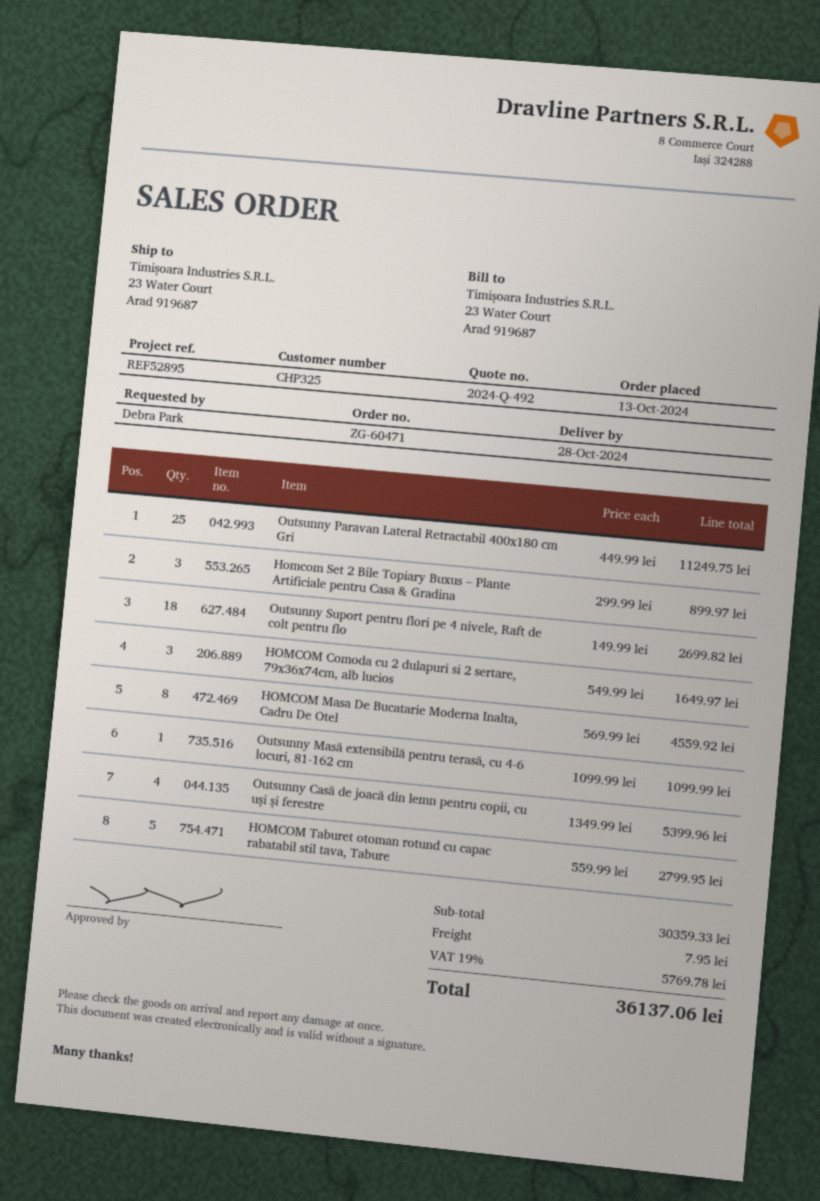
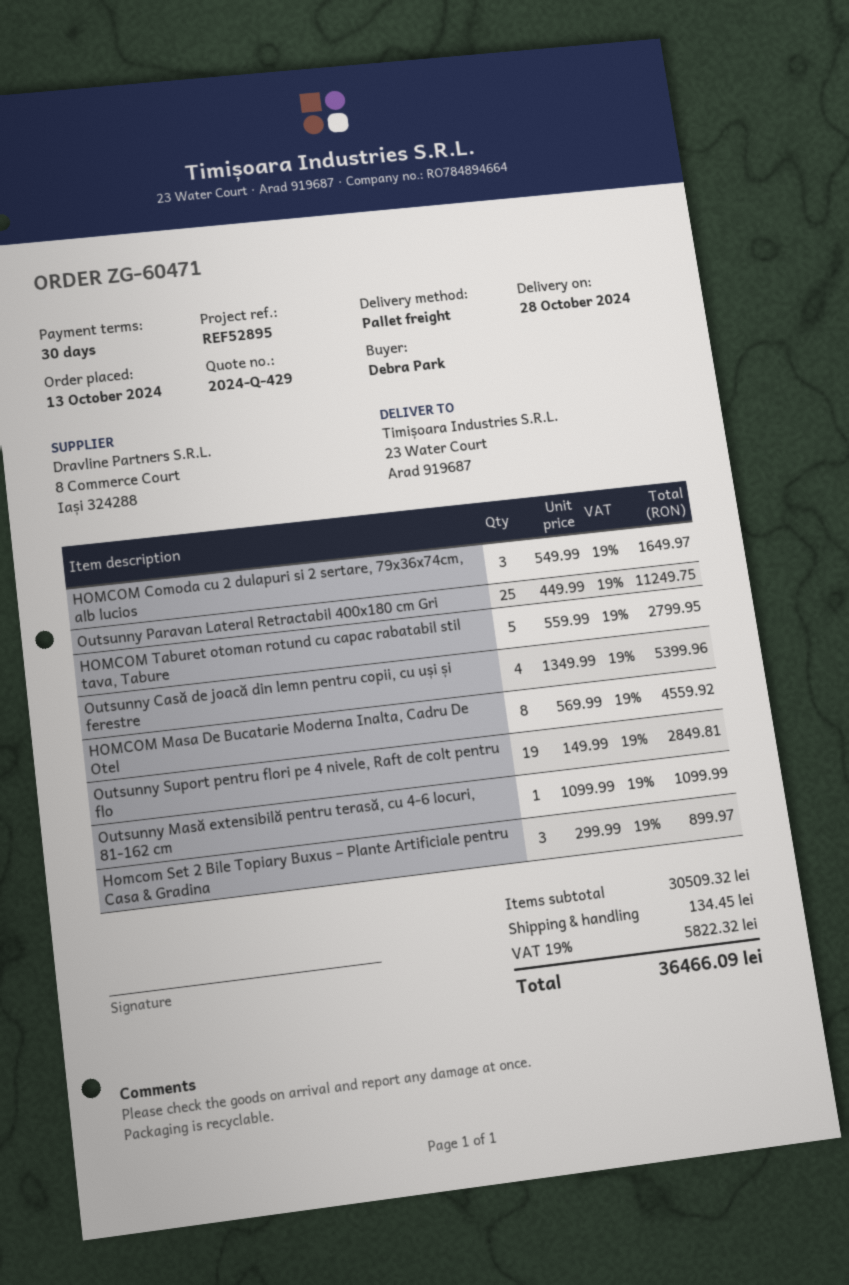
quote number: 2024-Q-492 -> 2024-Q-429
Outsunny Suport pentru flori pe 4 nivele, Raft de colt pentru flo: 18 x 149.99 = 2699.82 -> 19 x 149.99 = 2849.81
subtotal: 30359.33 -> 30509.32
shipping: 7.95 -> 134.45
tax: 19% = 5769.78 -> 19% = 5822.32
total: 36137.06 -> 36466.09

